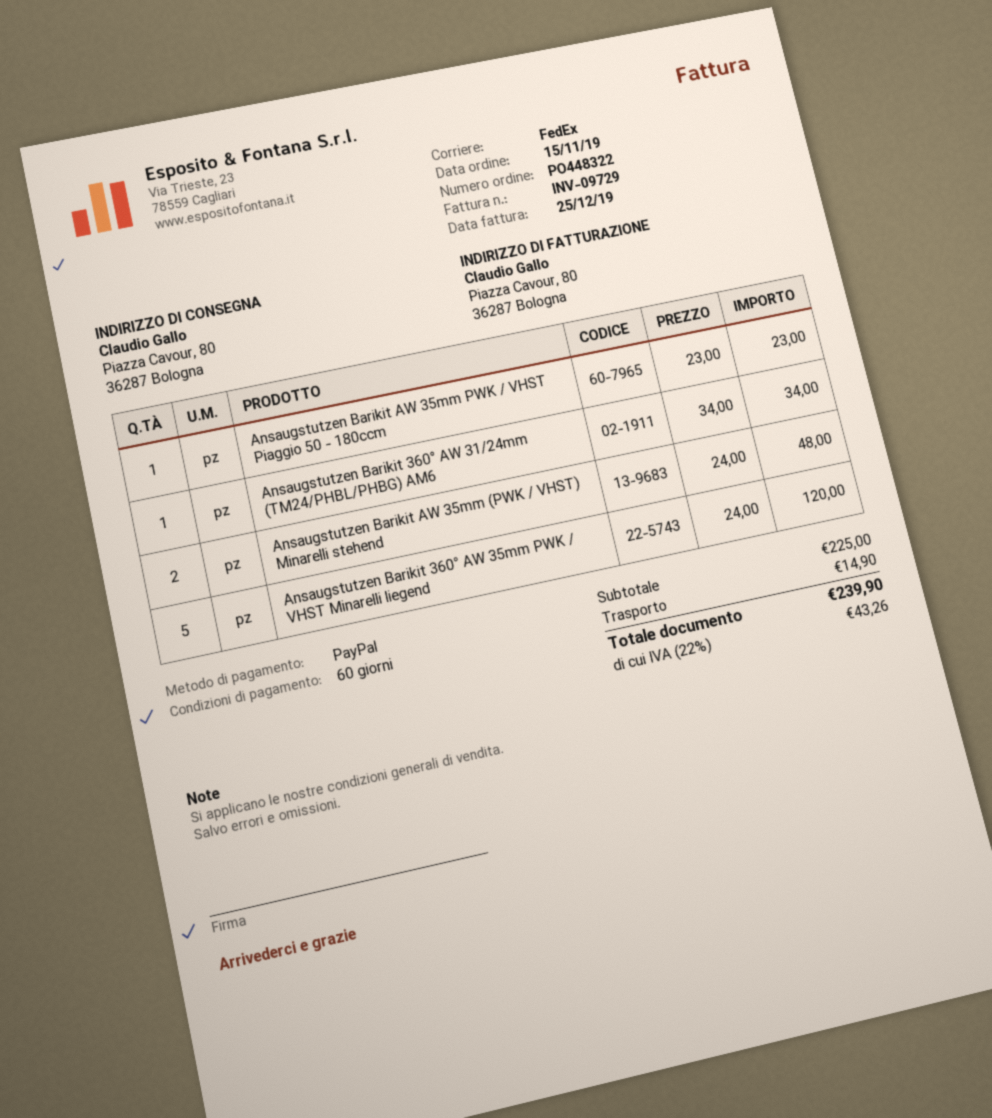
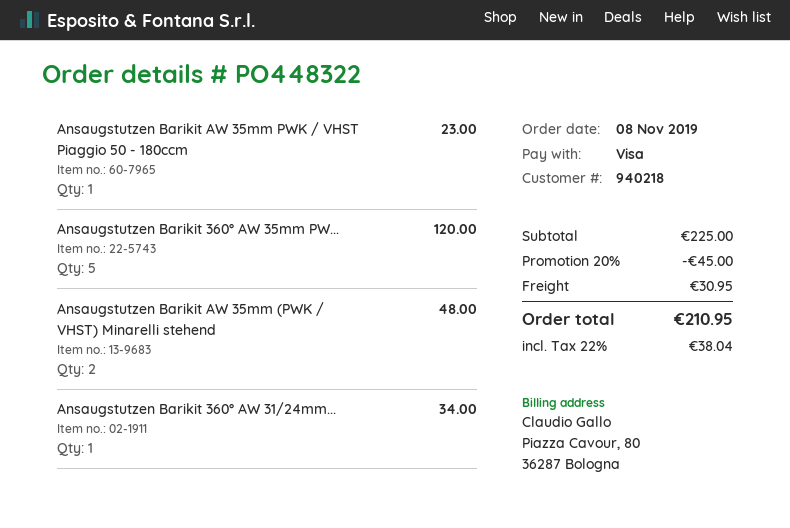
order date: 2019-11-15 -> 2019-11-08
payment method: PayPal -> Visa
discount: none -> 20% = 45.00
shipping: 14.90 -> 30.95
tax: 22% = 43.26 -> 22% = 38.04
total: 239.90 -> 210.95

